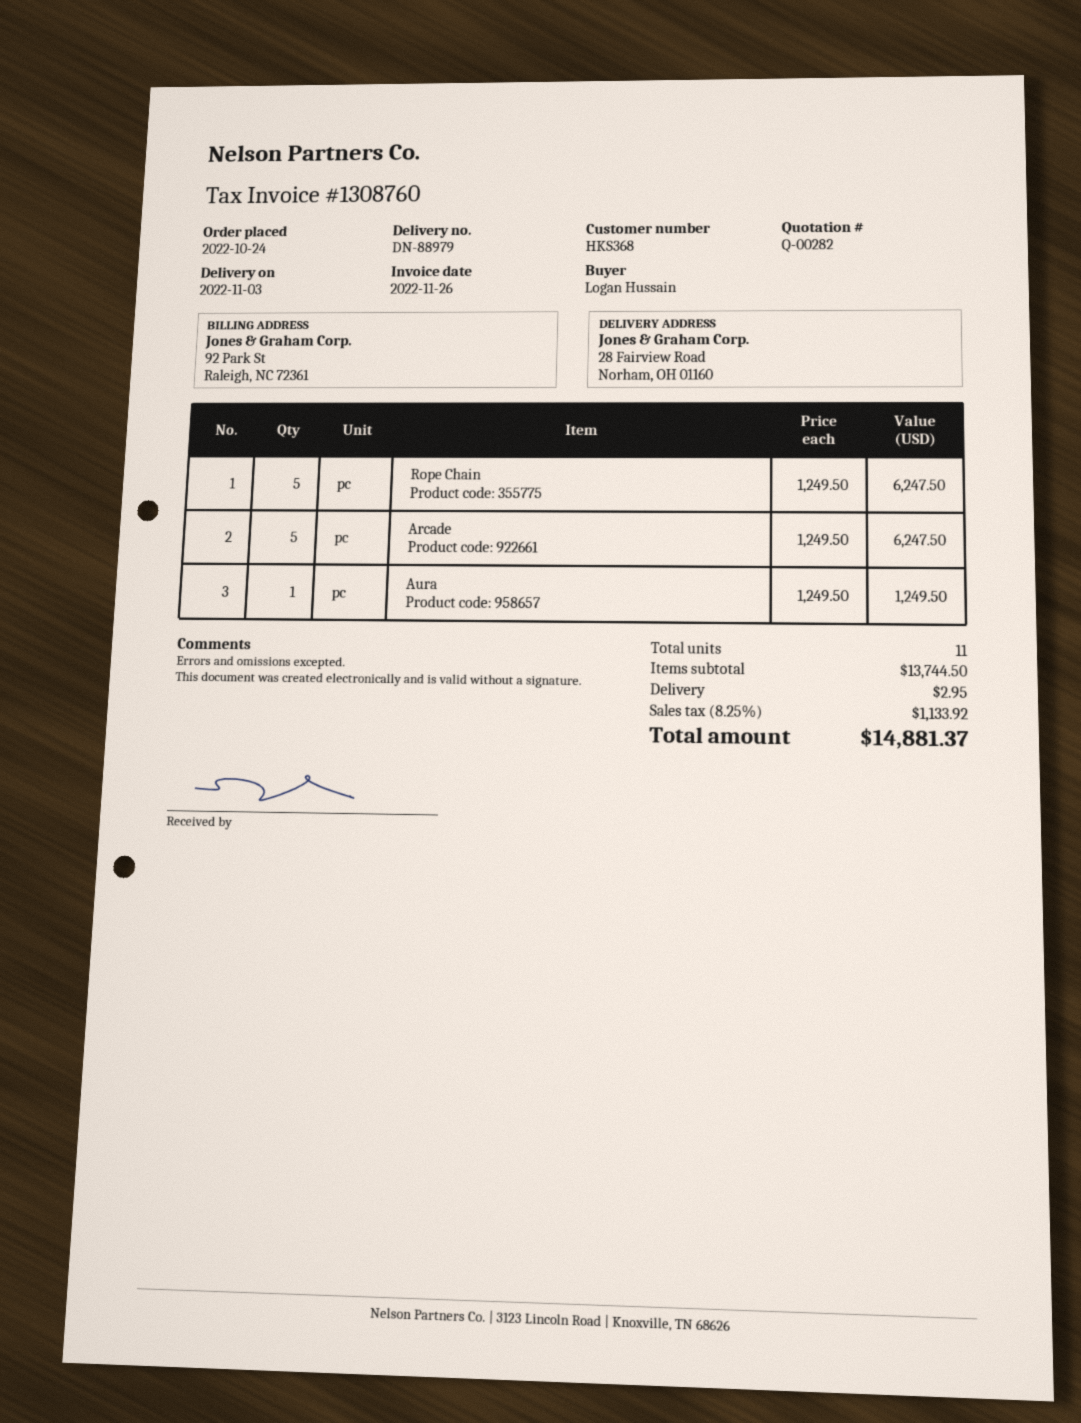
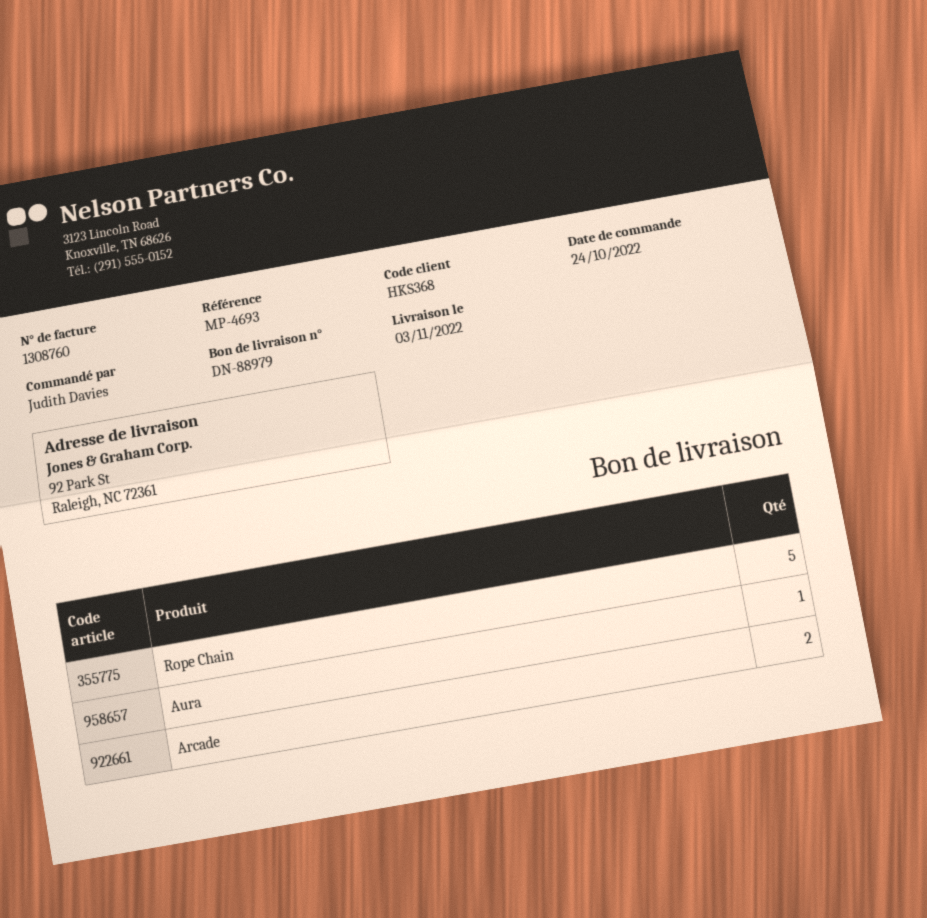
ordered by: Logan Hussain -> Judith Davies
ship to: 28 Fairview Road, Norham, OH 01160 -> 92 Park St, Raleigh, NC 72361
Arcade: 5 -> 2

